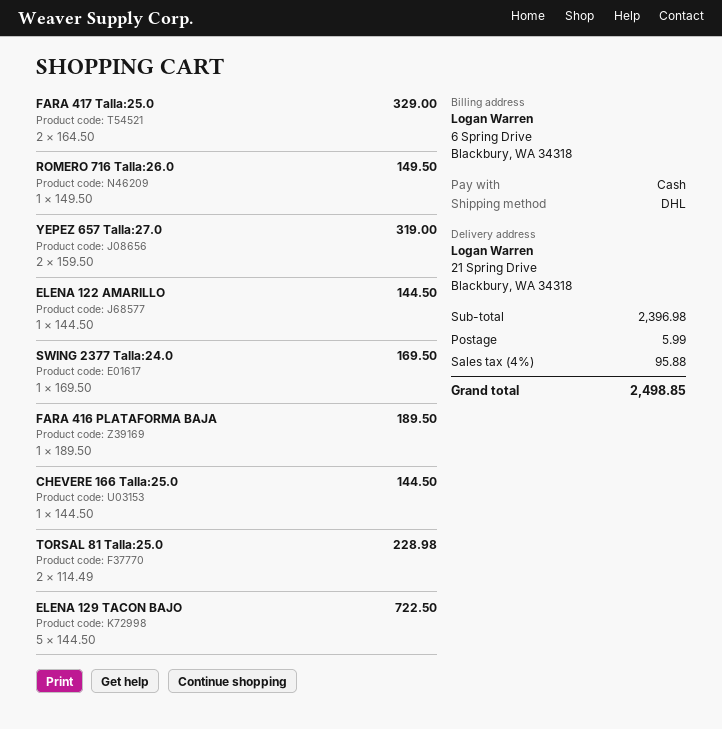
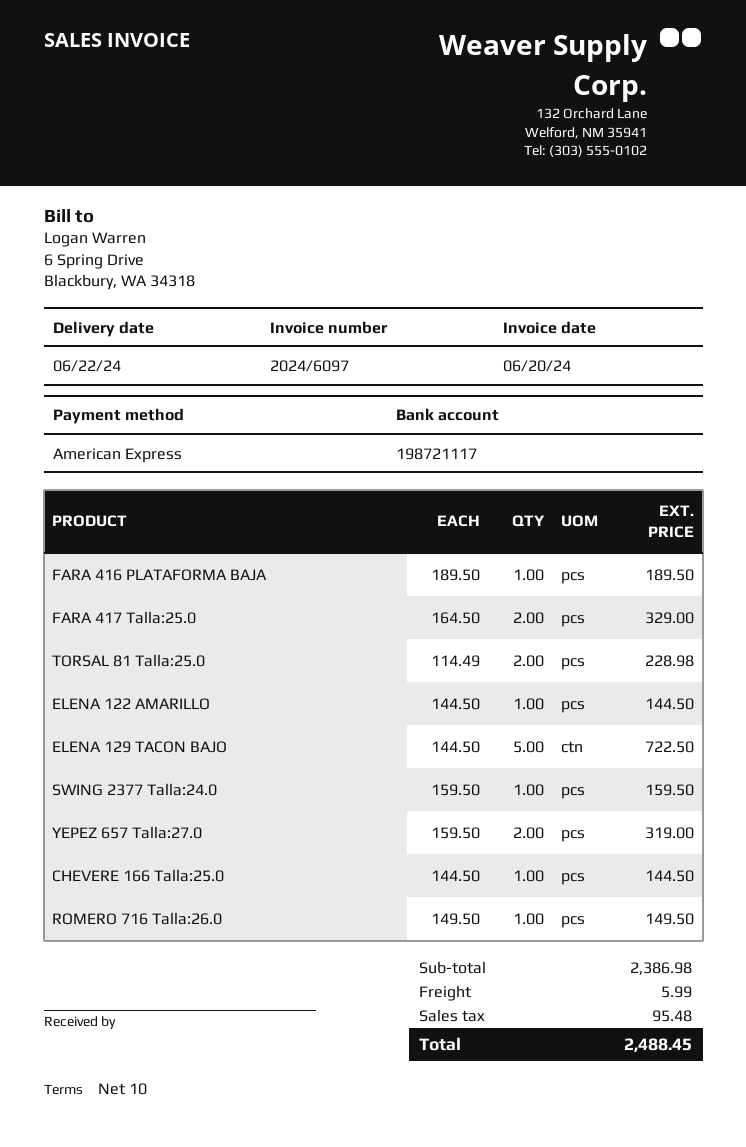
payment method: cash -> American Express
SWING 2377 Talla:24.0: 1 x 169.50 = 169.50 -> 1 x 159.50 = 159.50
subtotal: 2396.98 -> 2386.98
tax: 95.88 -> 95.48
total: 2498.85 -> 2488.45

